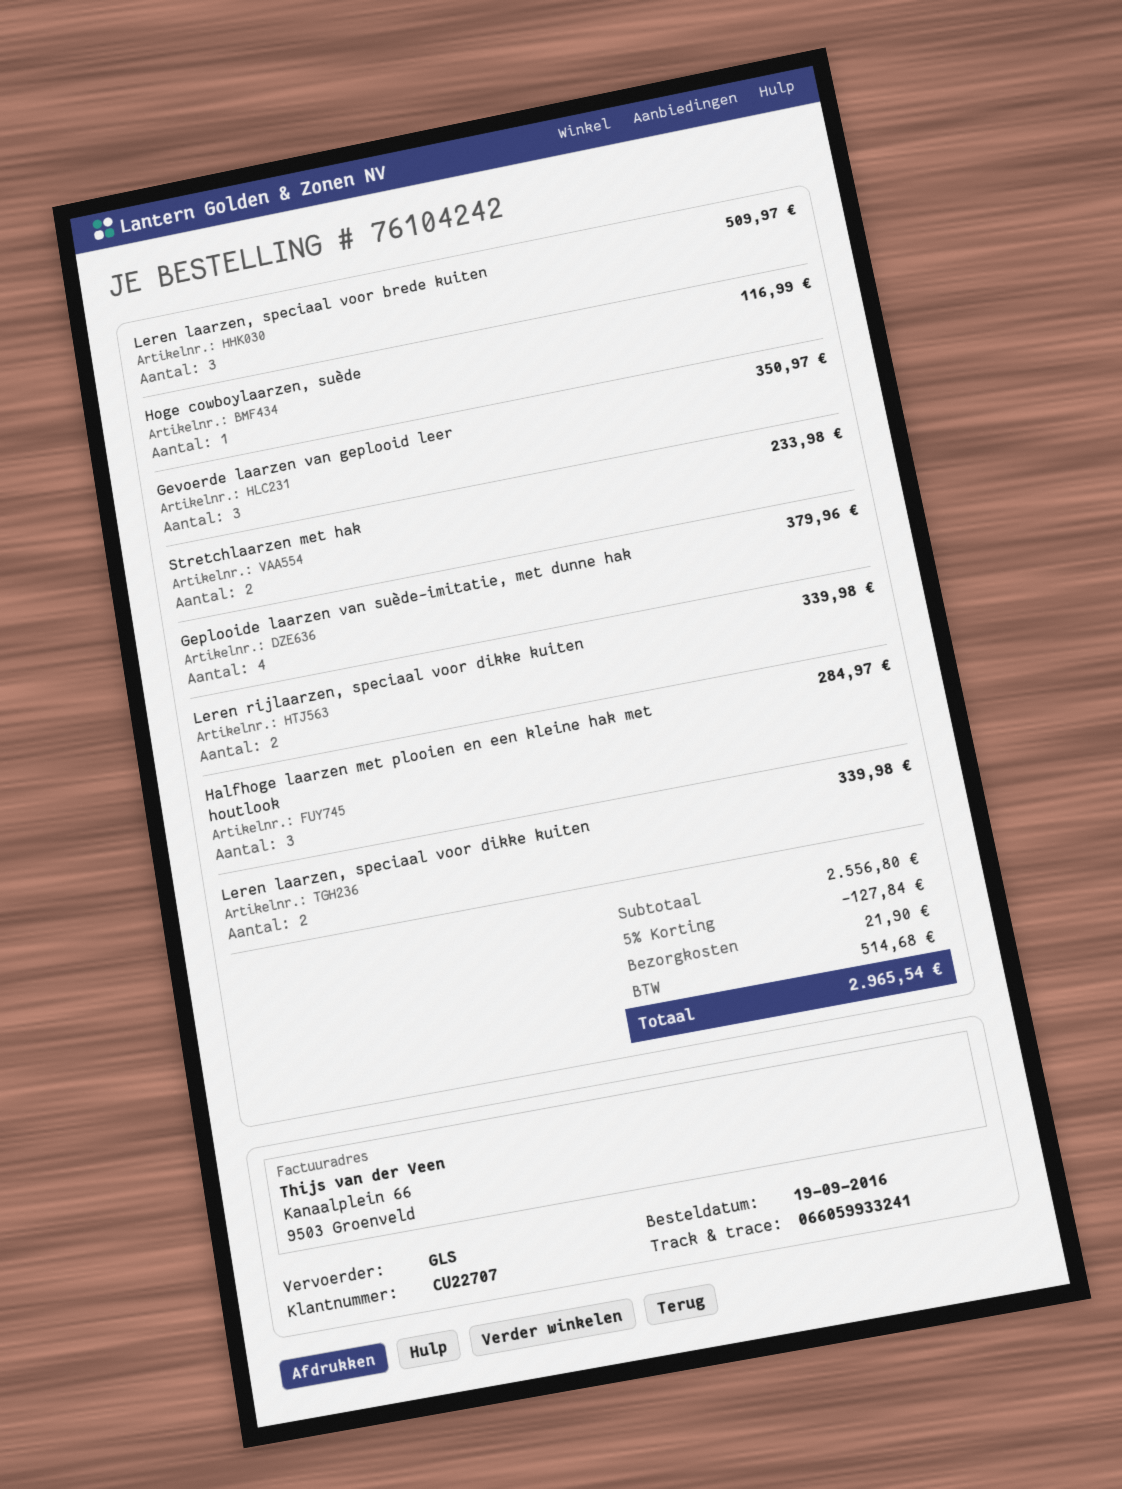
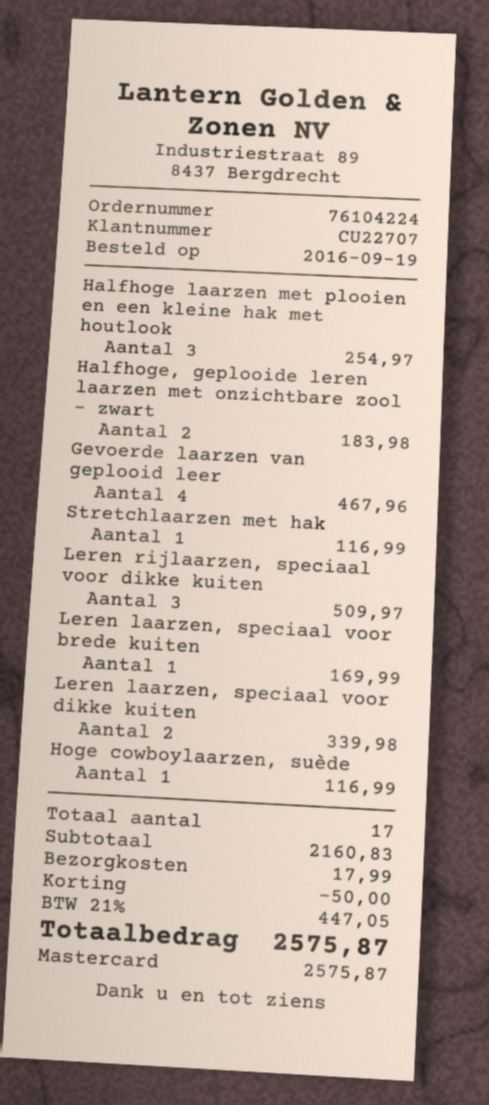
order number: 76104242 -> 76104224
Leren laarzen, speciaal voor brede kuiten: 3 for 509.97 -> 1 for 169.99
Gevoerde laarzen van geplooid leer: 3 for 350.97 -> 4 for 467.96
Stretchlaarzen met hak: 2 for 233.98 -> 1 for 116.99
Geplooide laarzen van suède-imitatie, met dunne hak: 4 for 379.96 -> none
Leren rijlaarzen, speciaal voor dikke kuiten: 2 for 339.98 -> 3 for 509.97
Halfhoge laarzen met plooien en een kleine hak met houtlook: 3 for 284.97 -> 3 for 254.97
Halfhoge, geplooide leren laarzen met onzichtbare zool - zwart: none -> 2 for 183.98
subtotal: 2556.80 -> 2160.83
discount: 127.84 -> 50.00
shipping: 21.90 -> 17.99
tax: 514.68 -> 447.05
total: 2965.54 -> 2575.87

